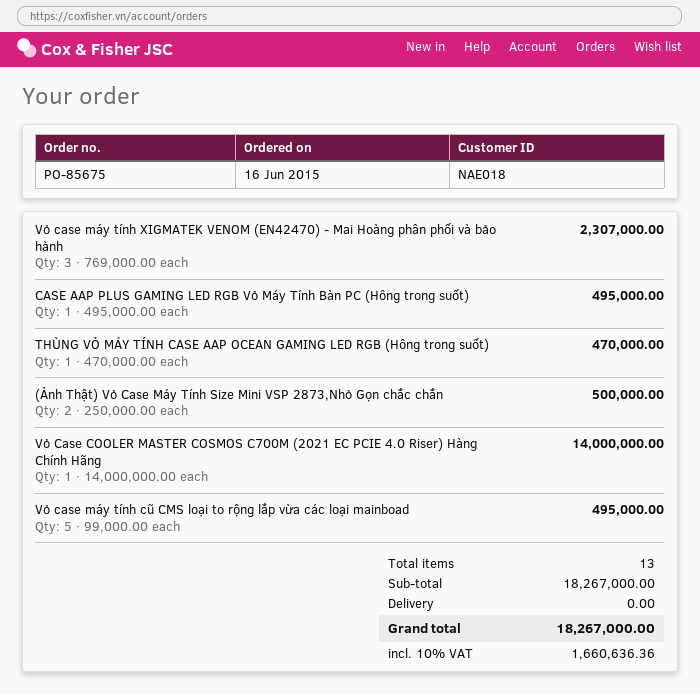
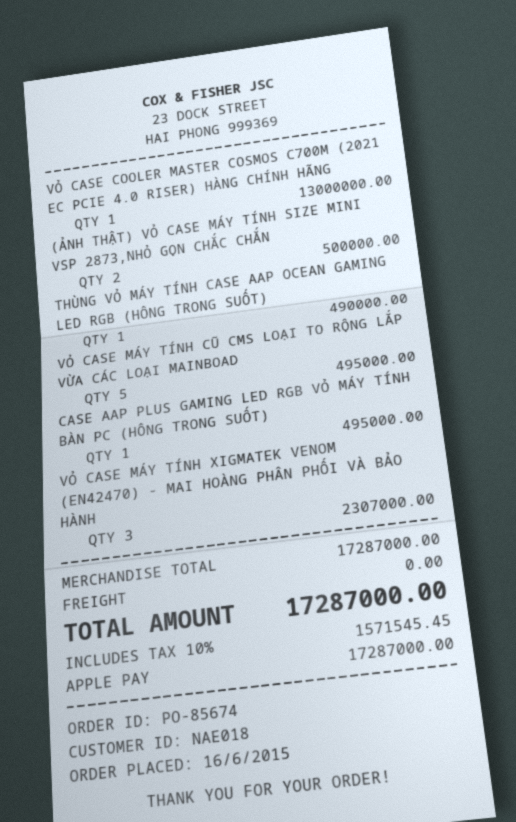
order number: PO-85675 -> PO-85674
THÙNG VỎ MÁY TÍNH CASE AAP OCEAN GAMING LED RGB (Hông trong suốt): 1 for 470000.00 -> 1 for 490000.00
Vỏ Case COOLER MASTER COSMOS C700M (2021 EC PCIE 4.0 Riser) Hàng Chính Hãng: 1 for 14000000.00 -> 1 for 13000000.00
subtotal: 18267000.00 -> 17287000.00
tax: 10% = 1660636.36 -> 10% = 1571545.45
total: 18267000.00 -> 17287000.00

